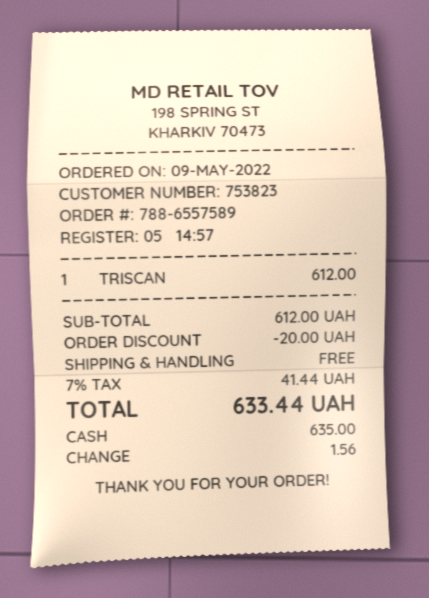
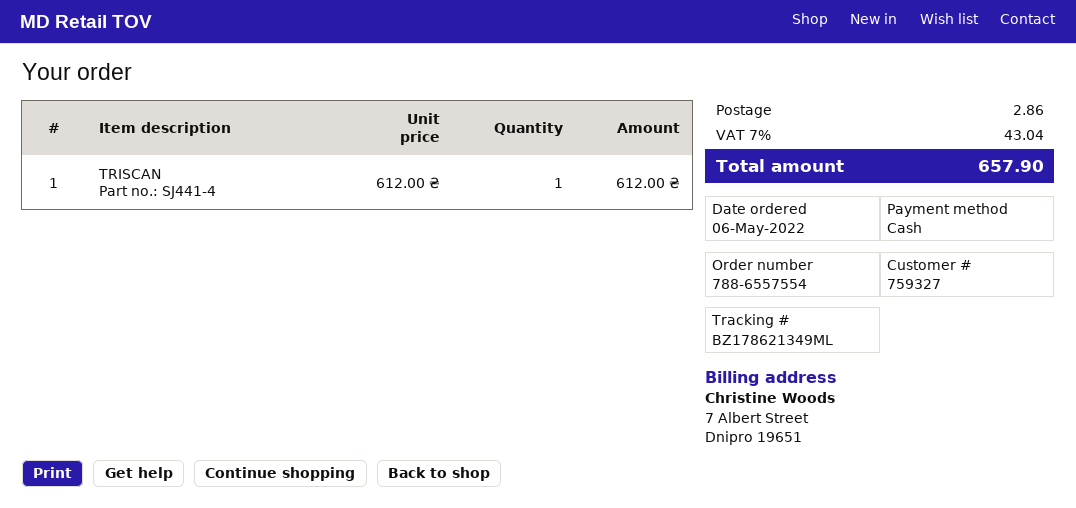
order number: 788-6557589 -> 788-6557554
order date: 2022-05-09 -> 2022-05-06
customer number: 753823 -> 759327
discount: 20.00 -> none
shipping: 0.00 -> 2.86
tax: 7% = 41.44 -> 7% = 43.04
total: 633.44 -> 657.90

